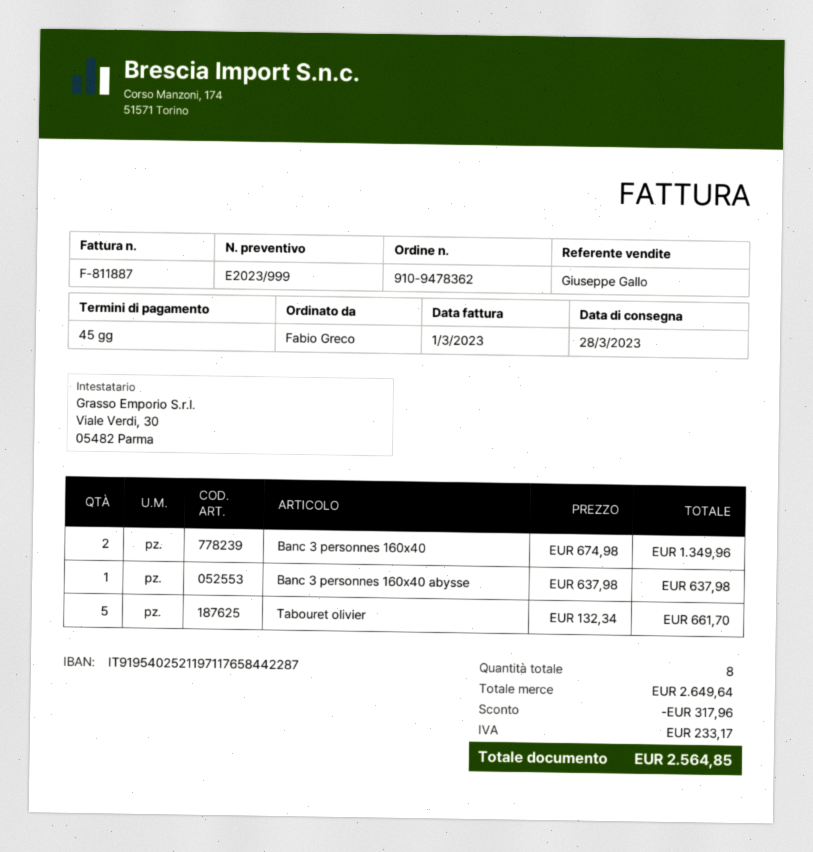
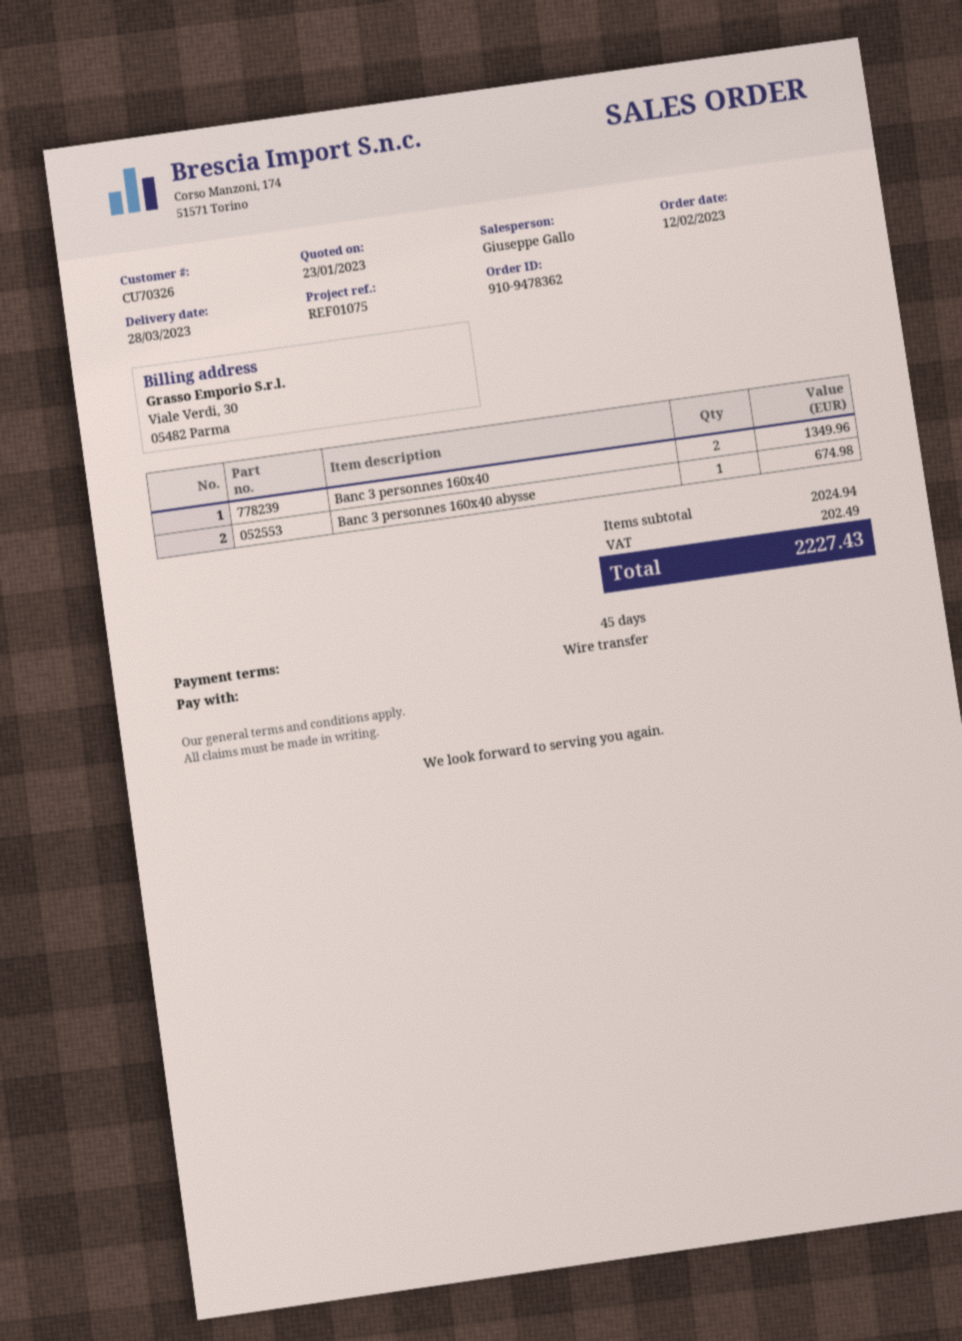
Banc 3 personnes 160x40 abysse: 1 for 637.98 -> 1 for 674.98
Tabouret olivier: 5 for 661.70 -> none
subtotal: 2649.64 -> 2024.94
discount: 317.96 -> none
tax: 233.17 -> 202.49
total: 2564.85 -> 2227.43

